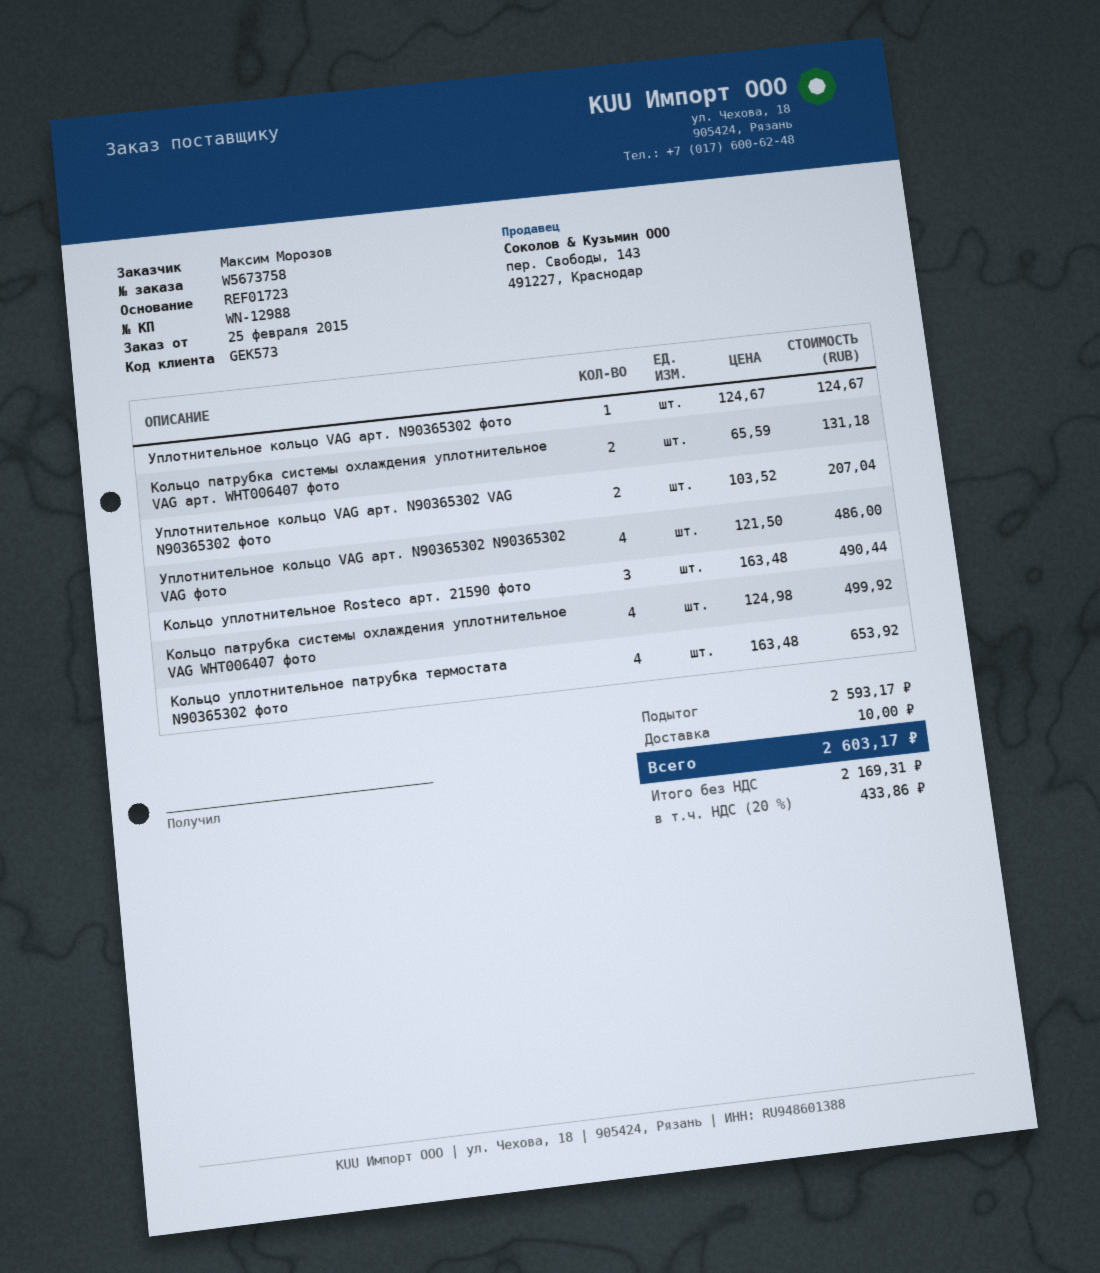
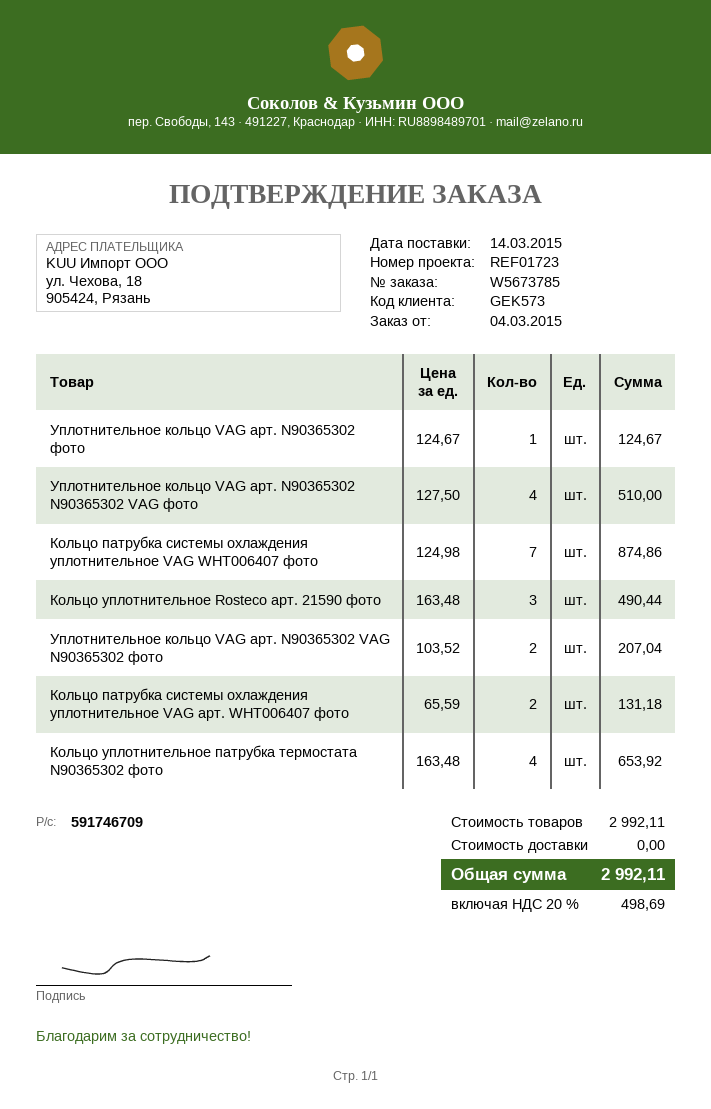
order number: W5673758 -> W5673785
order date: 2015-02-25 -> 2015-03-04
Уплотнительное кольцо VAG арт. N90365302 N90365302 VAG фото: 4 x 121.50 = 486.00 -> 4 x 127.50 = 510.00
Кольцо патрубка системы охлаждения уплотнительное VAG WHT006407 фото: 4 x 124.98 = 499.92 -> 7 x 124.98 = 874.86
subtotal: 2593.17 -> 2992.11
shipping: 10.00 -> 0.00
tax: 20% = 433.86 -> 20% = 498.69
total: 2603.17 -> 2992.11

